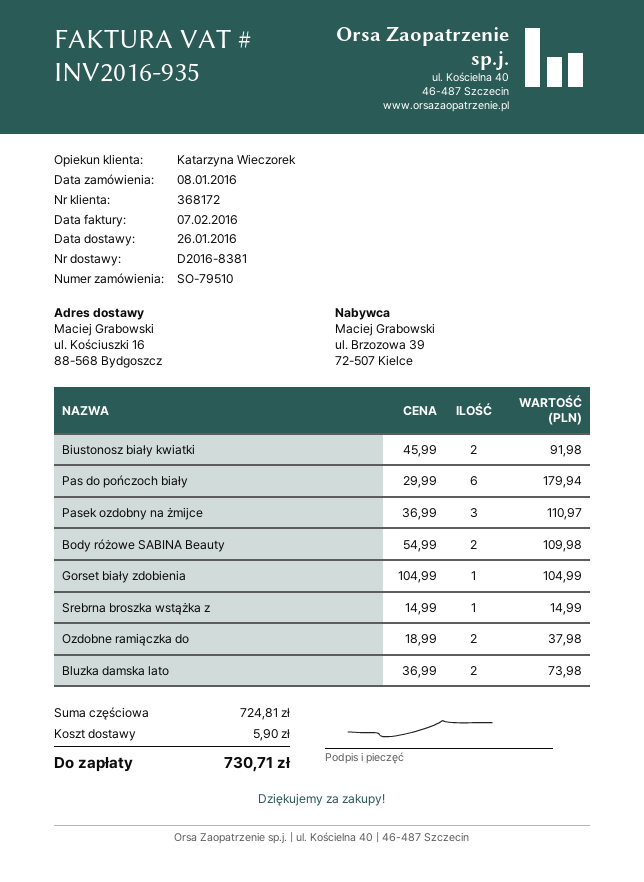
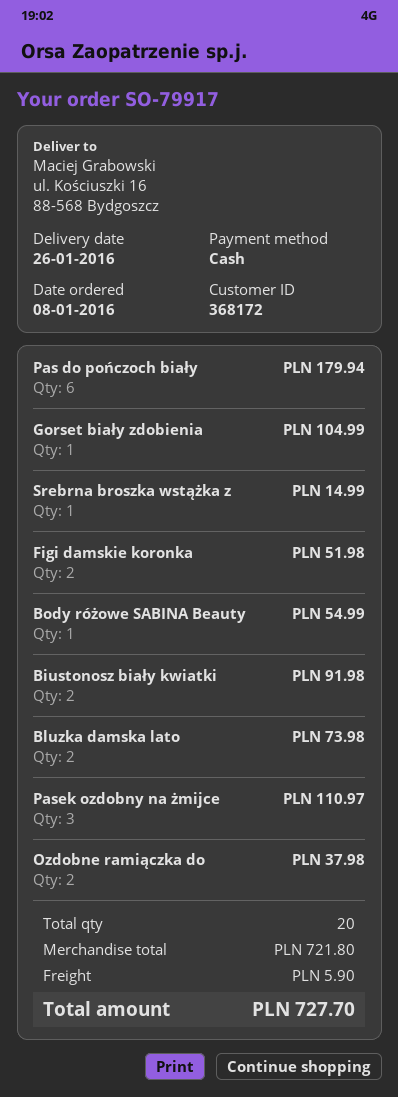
order number: SO-79510 -> SO-79917
Body różowe SABINA Beauty: 2 for 109.98 -> 1 for 54.99
Figi damskie koronka: none -> 2 for 51.98
subtotal: 724.81 -> 721.80
total: 730.71 -> 727.70

